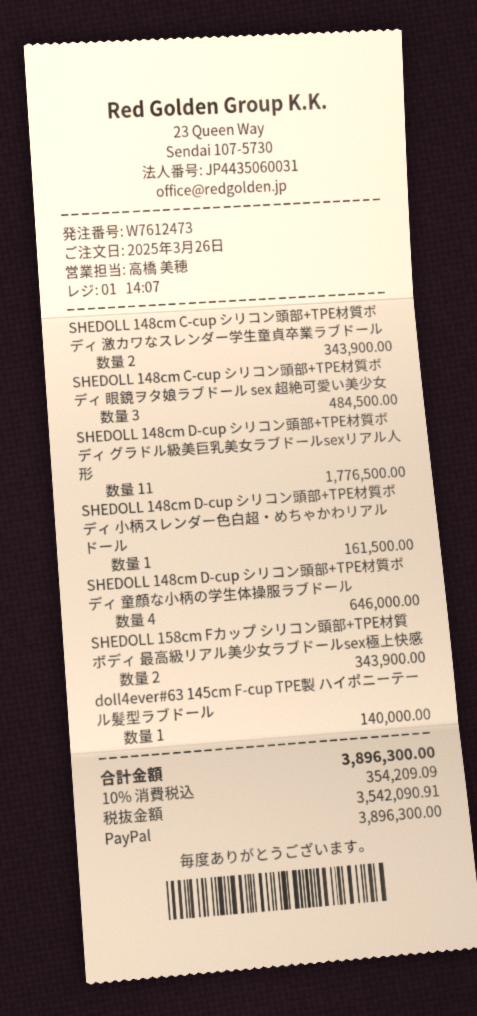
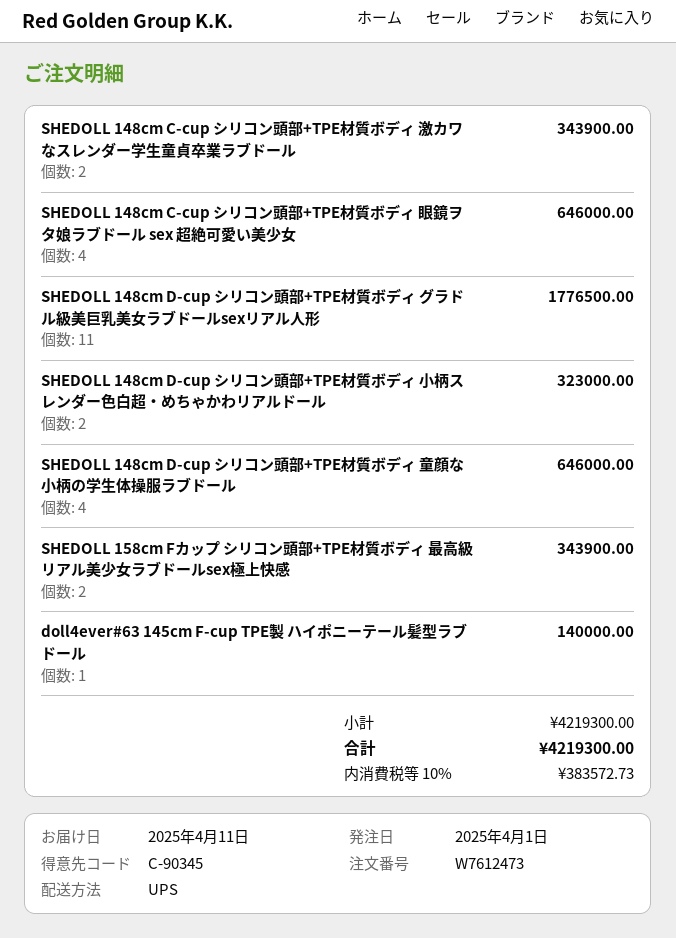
order date: 2025-03-26 -> 2025-04-01
SHEDOLL 148cm C-cup シリコン頭部+TPE材質ボディ 眼鏡ヲタ娘ラブドール sex 超絶可愛い美少女: 3 for 484500.00 -> 4 for 646000.00
SHEDOLL 148cm D-cup シリコン頭部+TPE材質ボディ 小柄スレンダー色白超・めちゃかわリアルドール: 1 for 161500.00 -> 2 for 323000.00
tax: 10% = 354209.09 -> 10% = 383572.73
total: 3896300.00 -> 4219300.00

